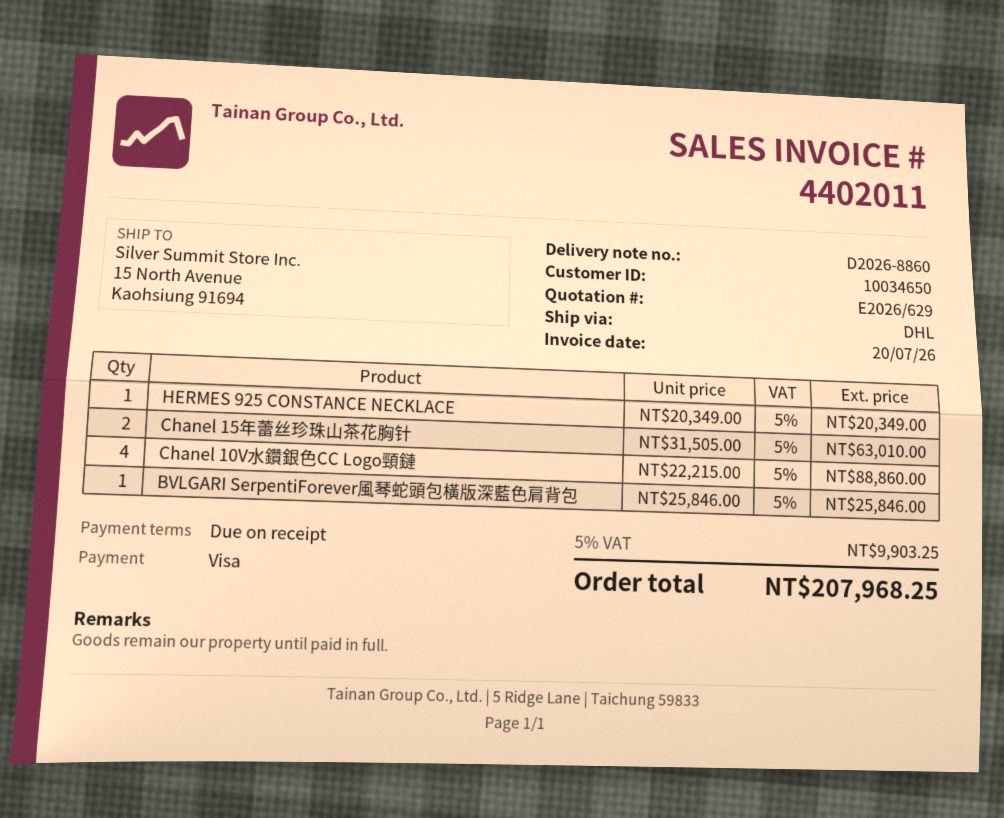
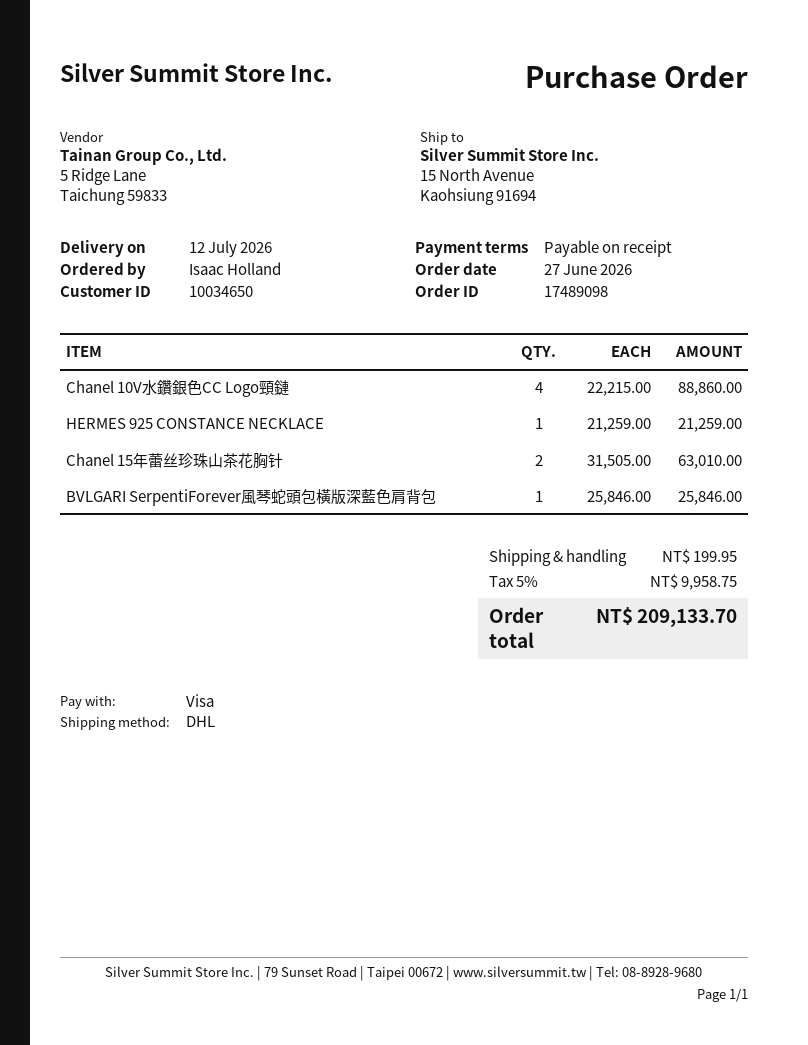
HERMES 925 CONSTANCE NECKLACE: 1 x 20349.00 = 20349.00 -> 1 x 21259.00 = 21259.00
shipping: none -> 199.95
tax: 5% = 9903.25 -> 5% = 9958.75
total: 207968.25 -> 209133.70

